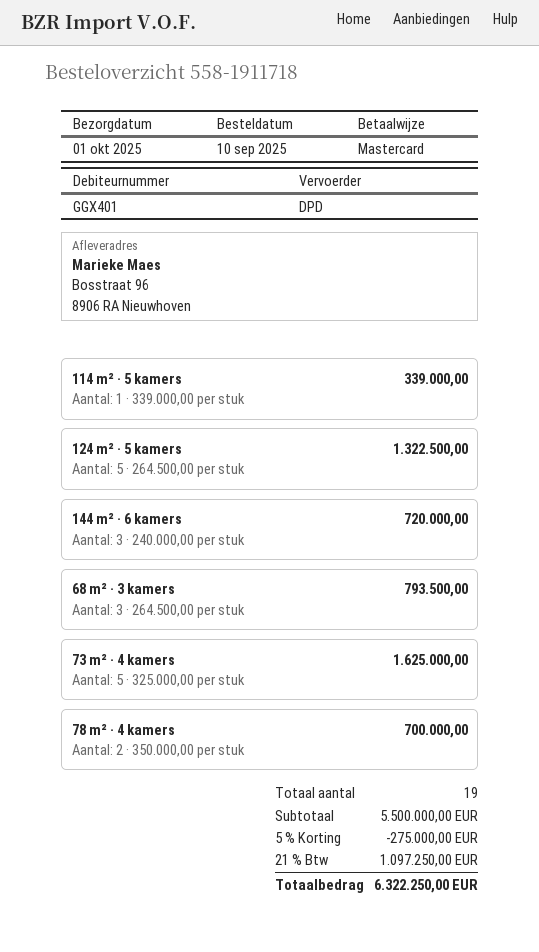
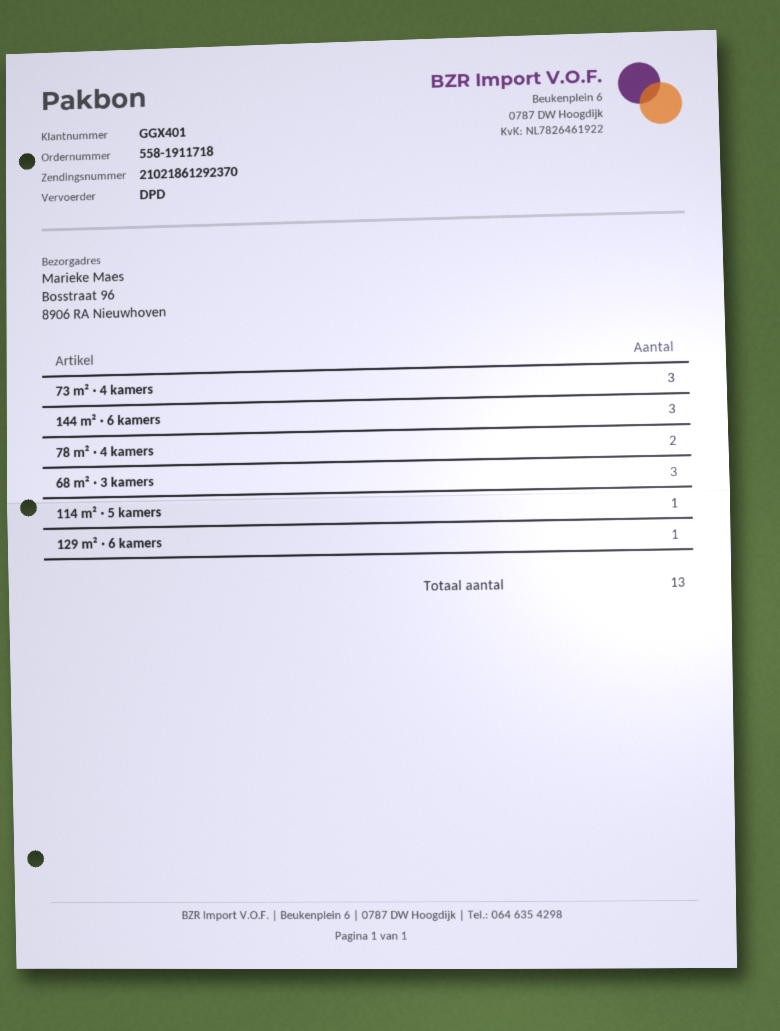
124 m² · 5 kamers: 5 -> none
73 m² · 4 kamers: 5 -> 3
129 m² · 6 kamers: none -> 1
total quantity: 19 -> 13

